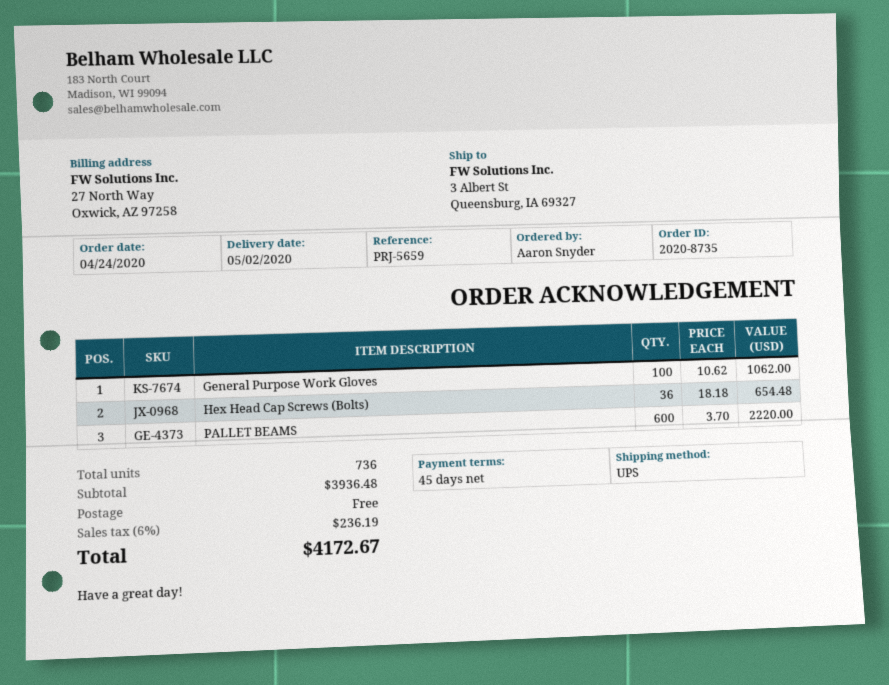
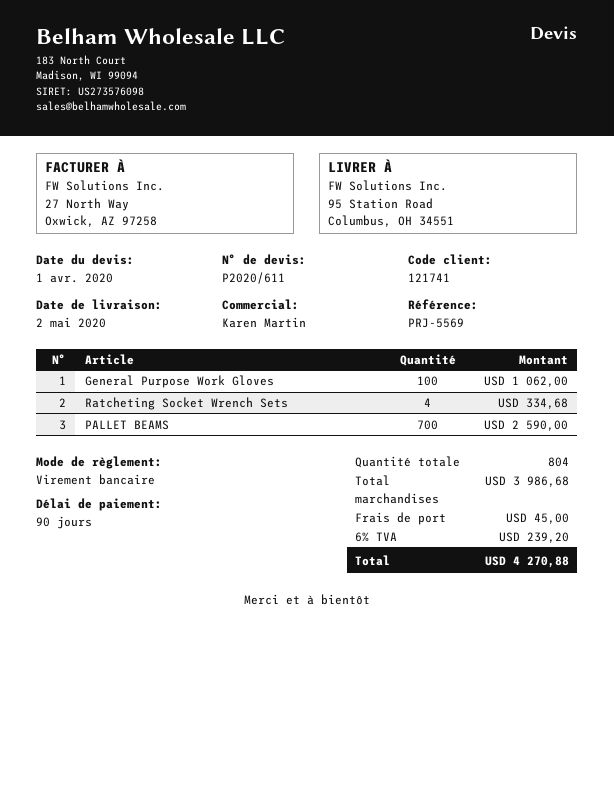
payment terms: 45 days -> 90 days
reference: PRJ-5659 -> PRJ-5569
ship to: 3 Albert St, Queensburg, IA 69327 -> 95 Station Road, Columbus, OH 34551
Hex Head Cap Screws (Bolts): 36 for 654.48 -> none
PALLET BEAMS: 600 for 2220.00 -> 700 for 2590.00
Ratcheting Socket Wrench Sets: none -> 4 for 334.68
total quantity: 736 -> 804
subtotal: 3936.48 -> 3986.68
shipping: 0.00 -> 45.00
tax: 6% = 236.19 -> 6% = 239.20
total: 4172.67 -> 4270.88

